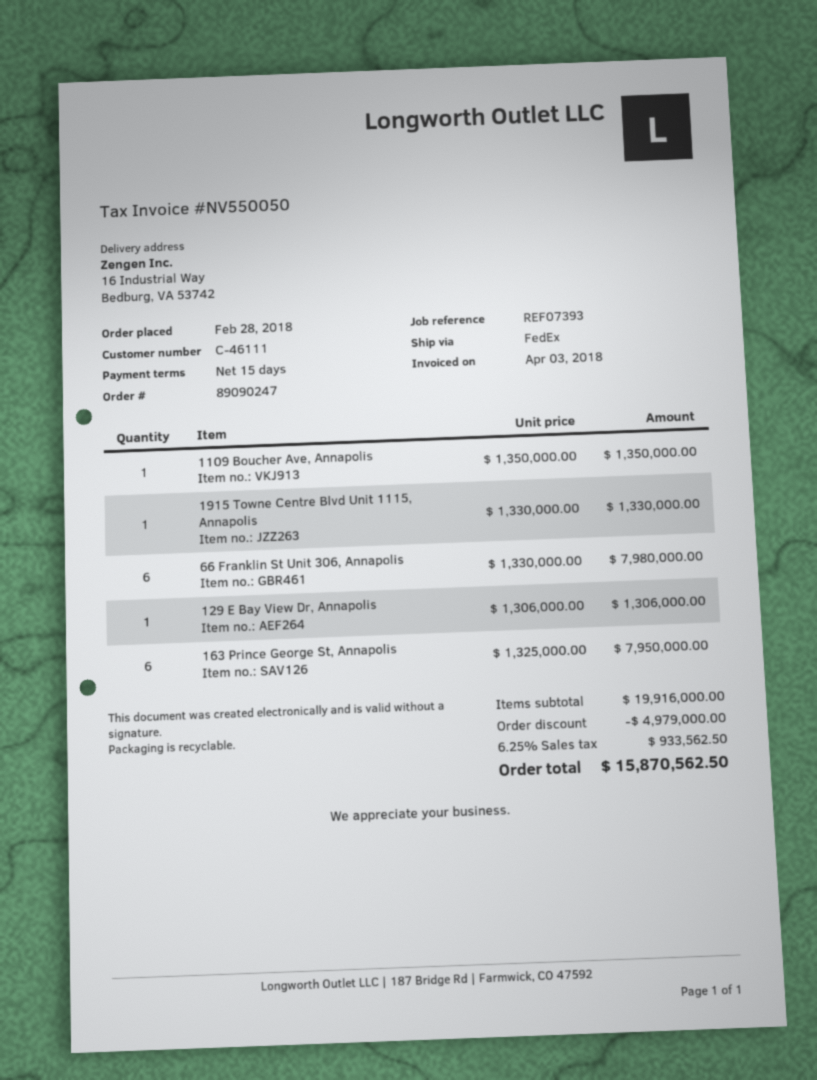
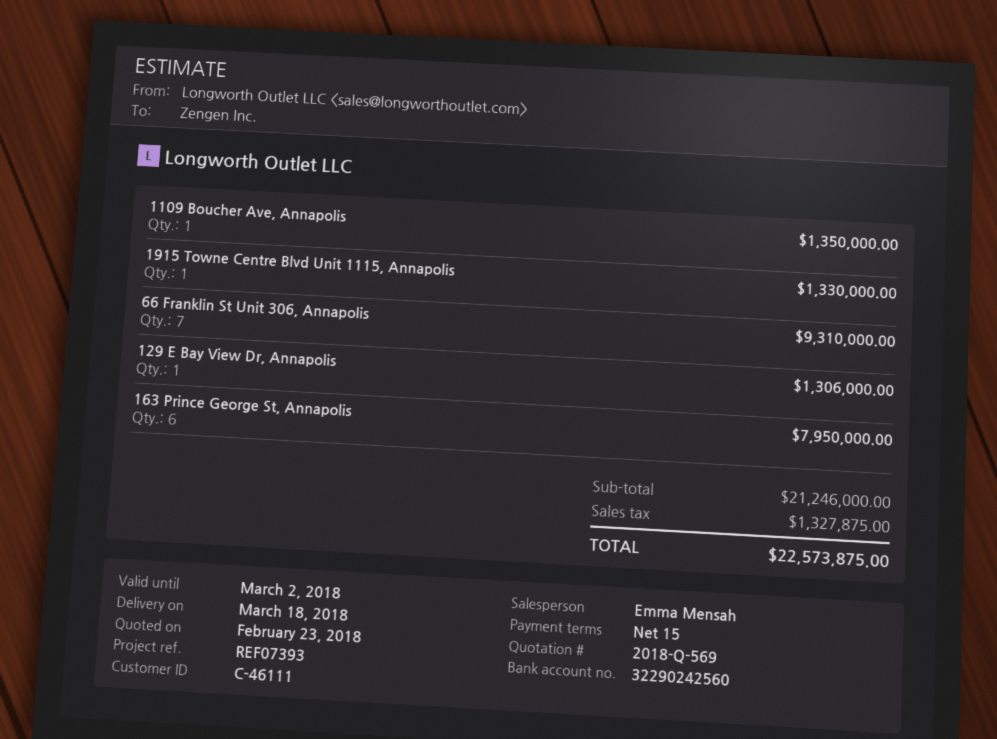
66 Franklin St Unit 306, Annapolis: 6 for 7980000.00 -> 7 for 9310000.00
subtotal: 19916000.00 -> 21246000.00
discount: 4979000.00 -> none
tax: 933562.50 -> 1327875.00
total: 15870562.50 -> 22573875.00

